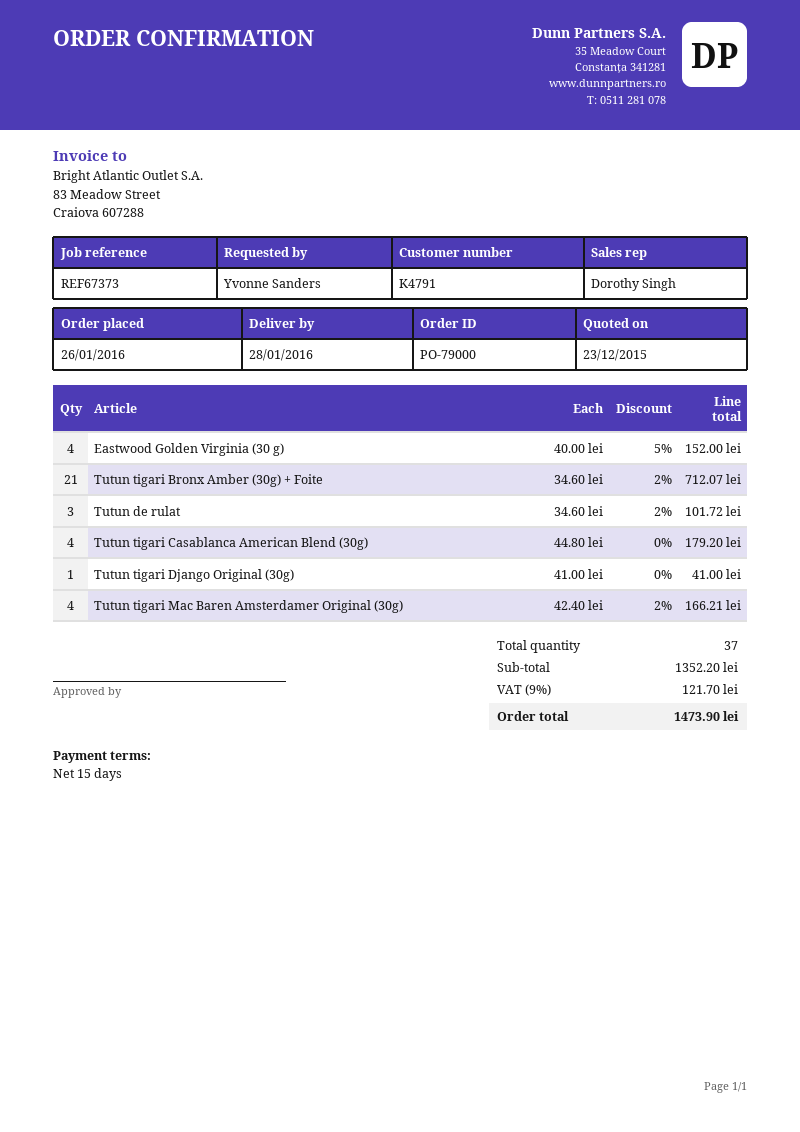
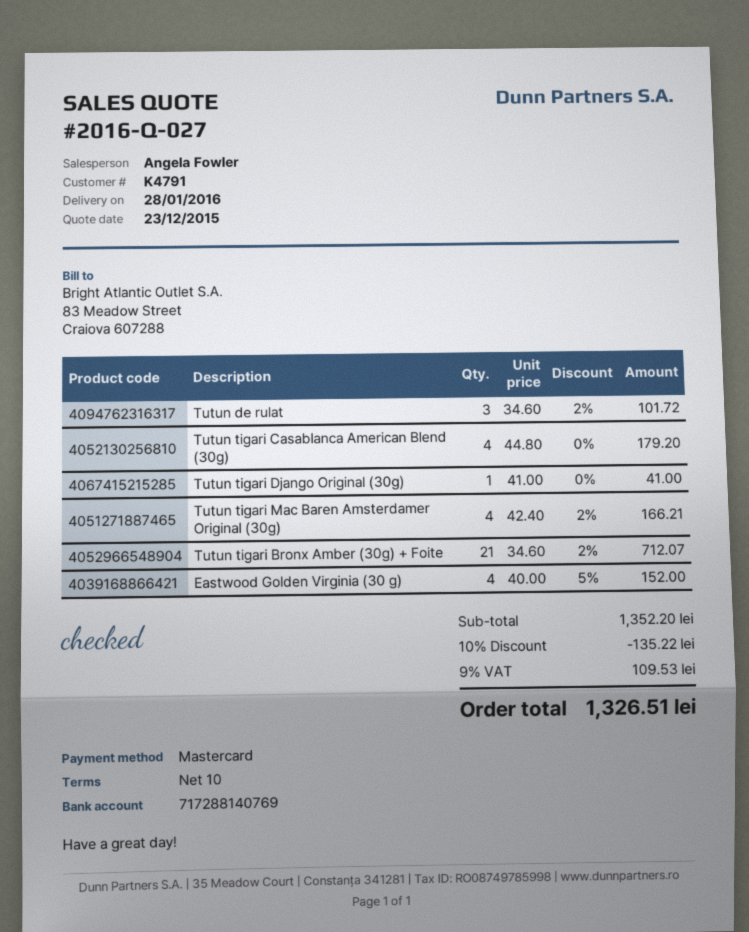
payment terms: 15 days -> 10 days
sales rep: Dorothy Singh -> Angela Fowler
discount: none -> 10% = 135.22
tax: 9% = 121.70 -> 9% = 109.53
total: 1473.90 -> 1326.51

